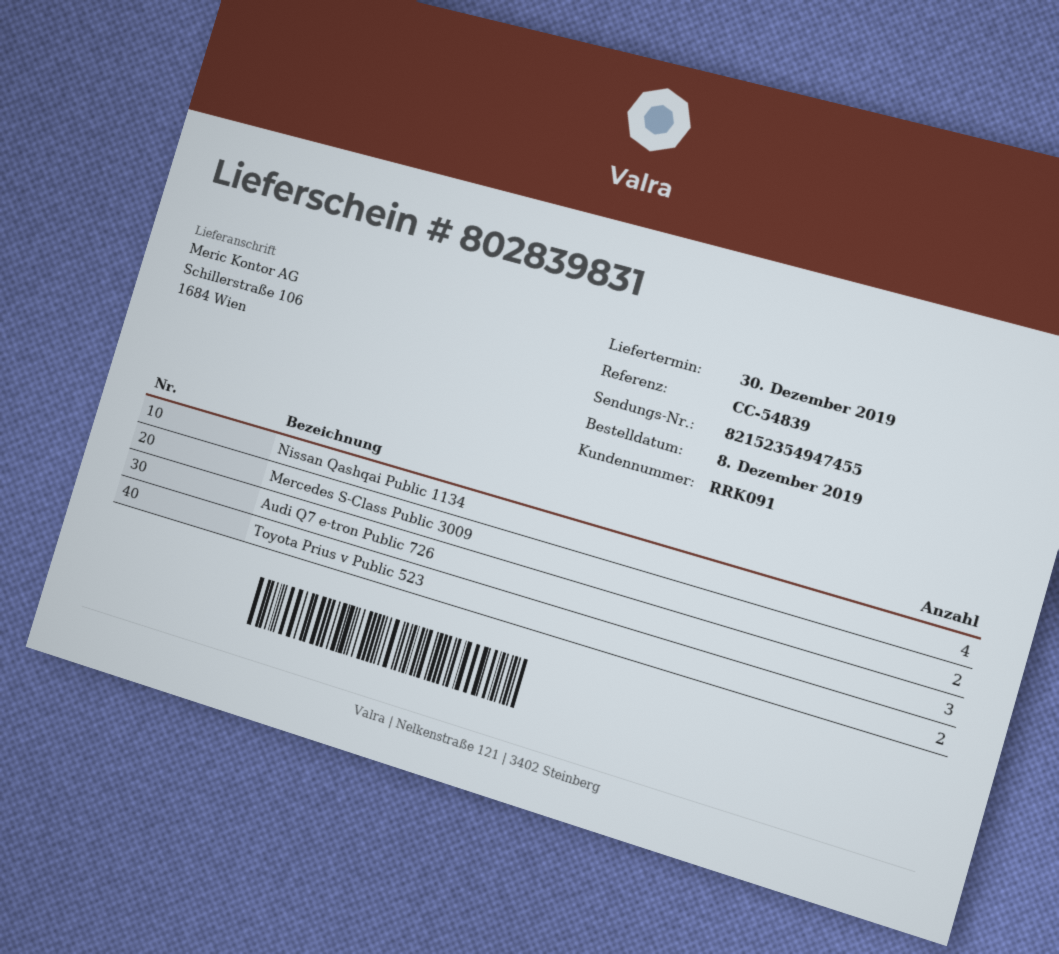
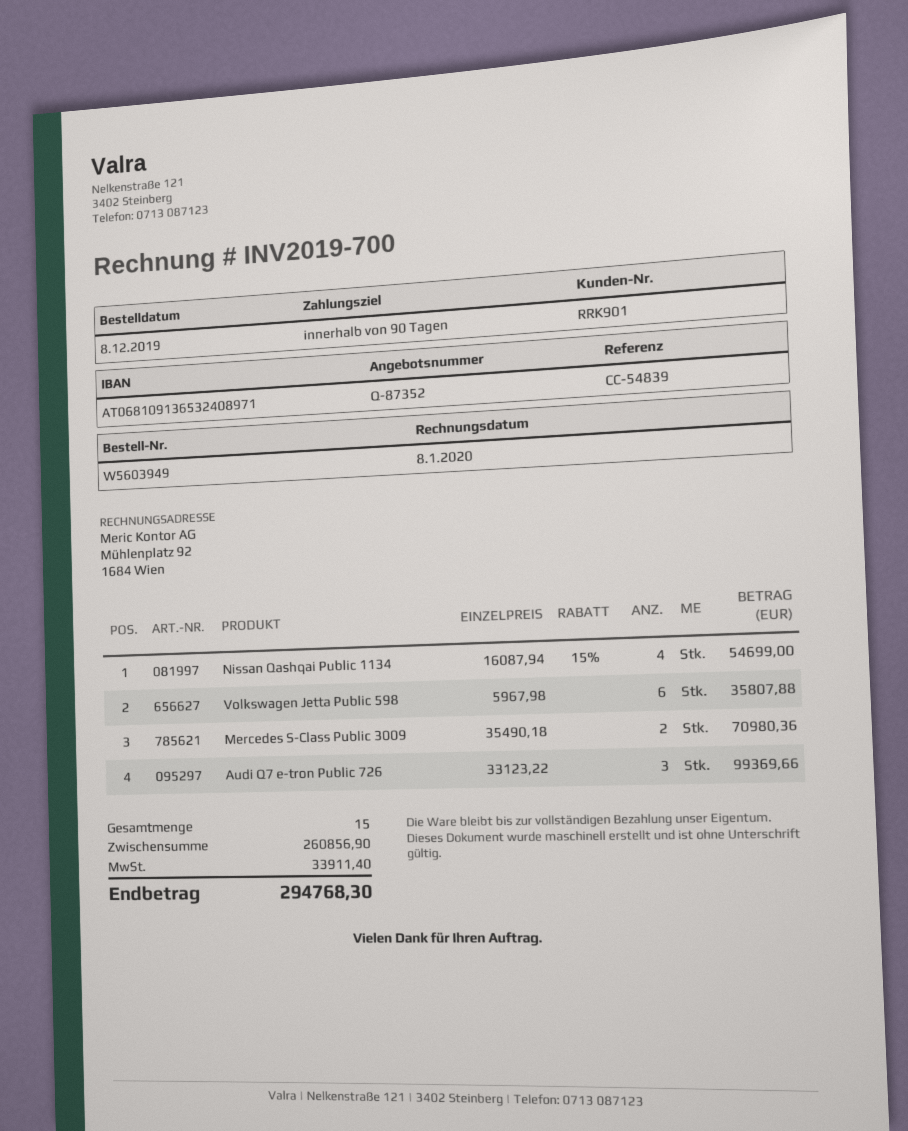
customer number: RRK091 -> RRK901
Toyota Prius v Public 523: 2 -> none
Volkswagen Jetta Public 598: none -> 6

